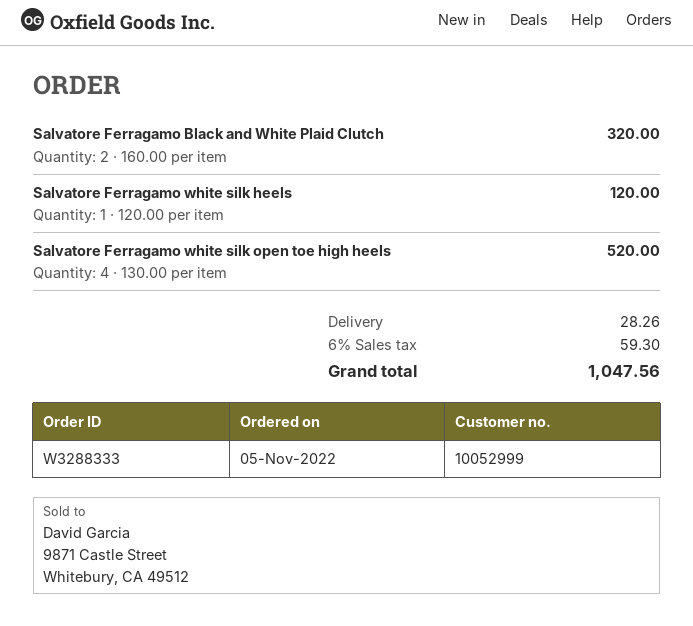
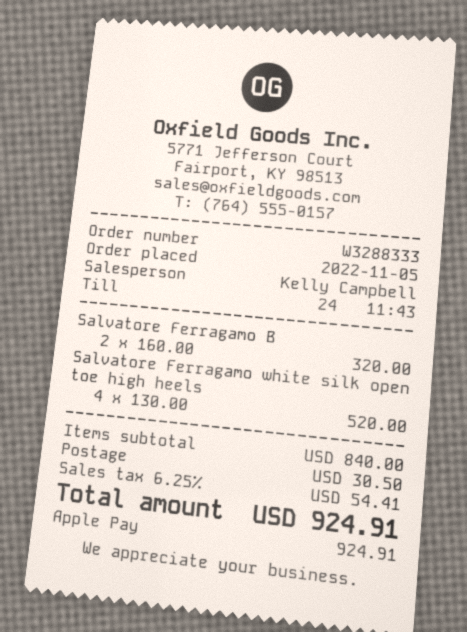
Salvatore Ferragamo white silk heels: 1 x 120.00 = 120.00 -> none
shipping: 28.26 -> 30.50
tax: 6% = 59.30 -> 6.25% = 54.41
total: 1047.56 -> 924.91

